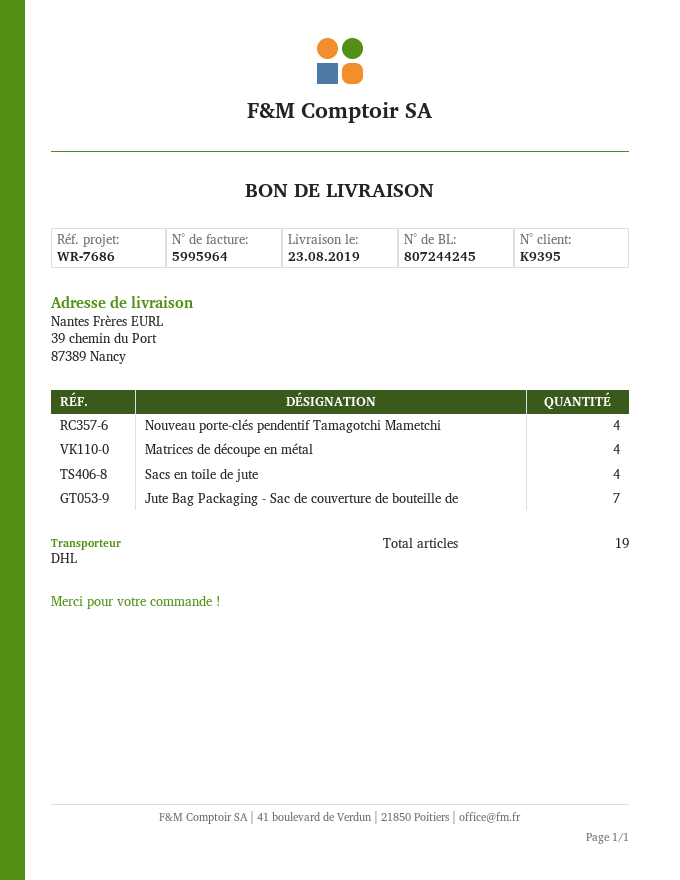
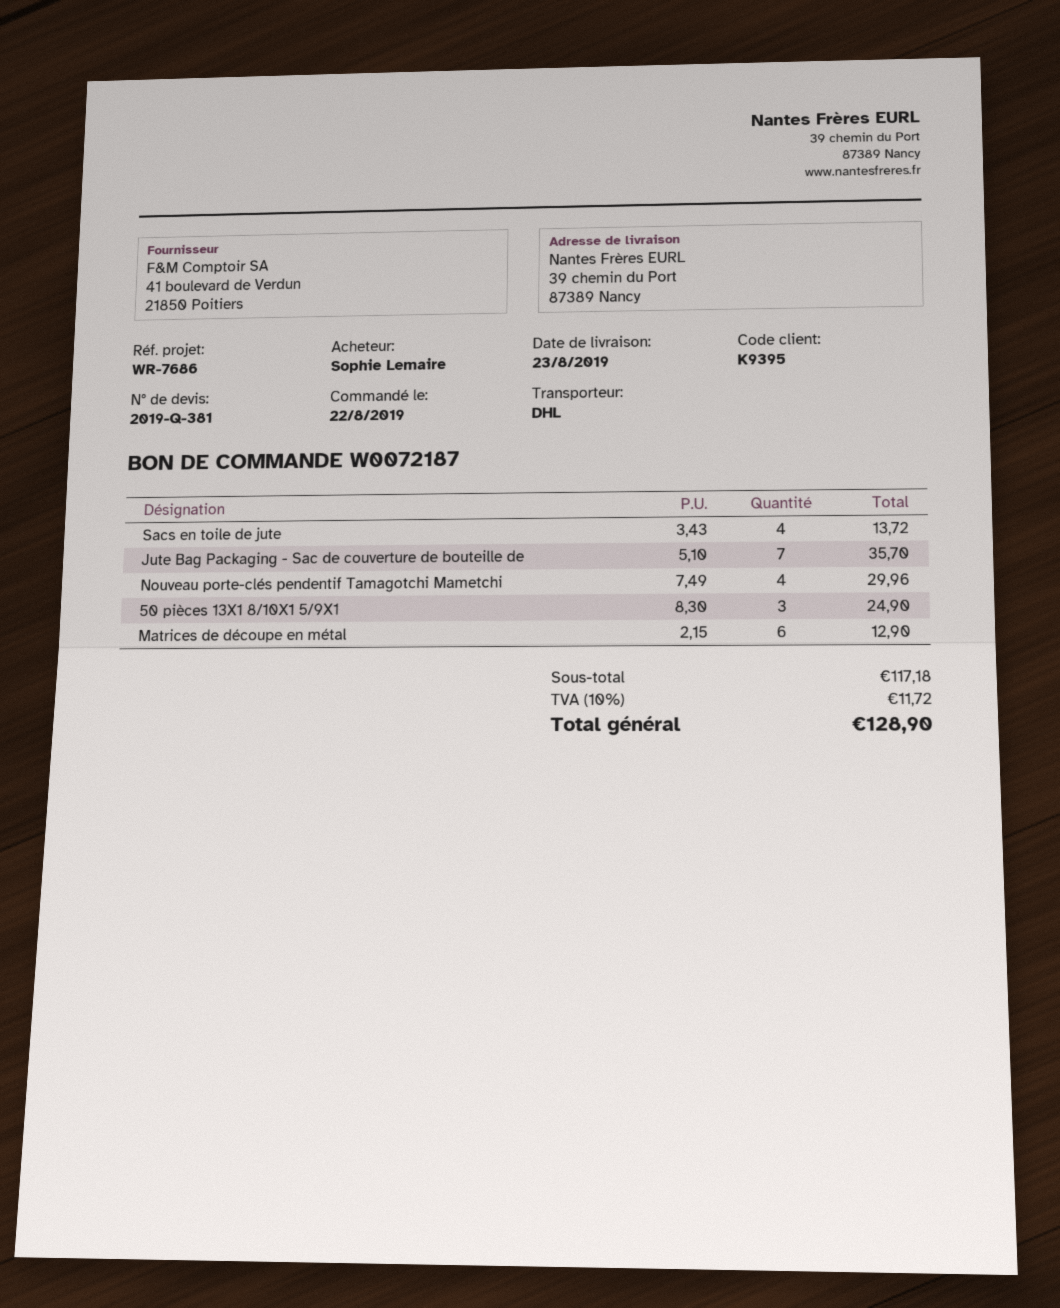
Matrices de découpe en métal: 4 -> 6
50 pièces 13X1 8/10X1 5/9X1: none -> 3

